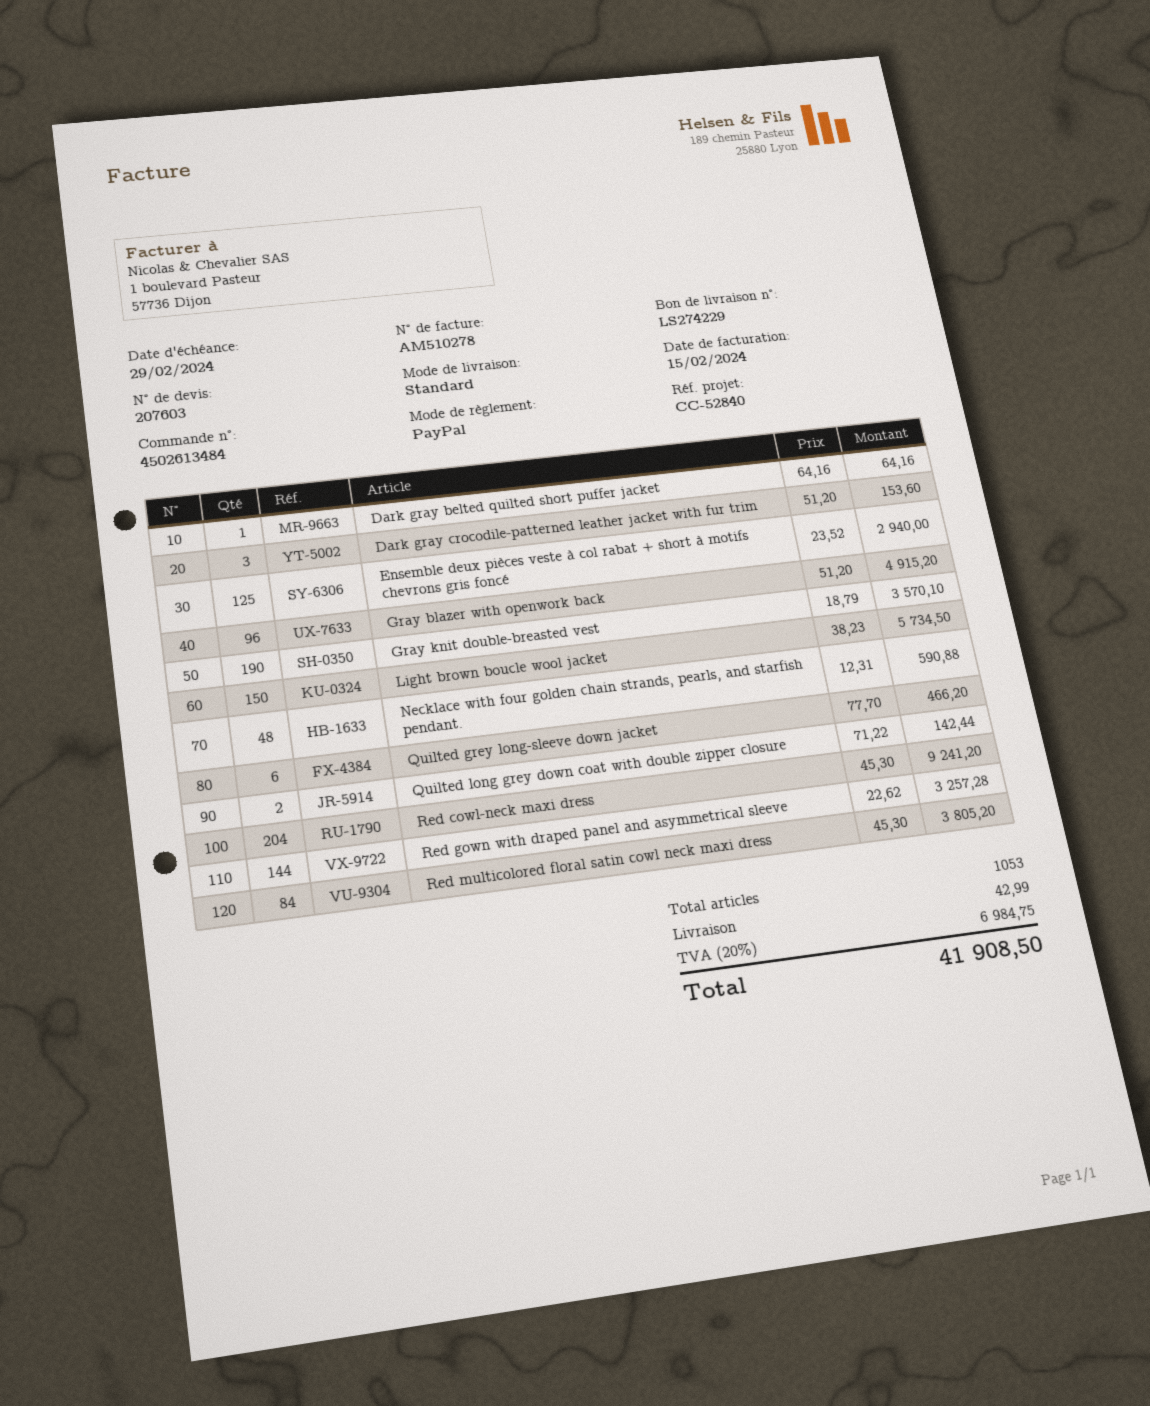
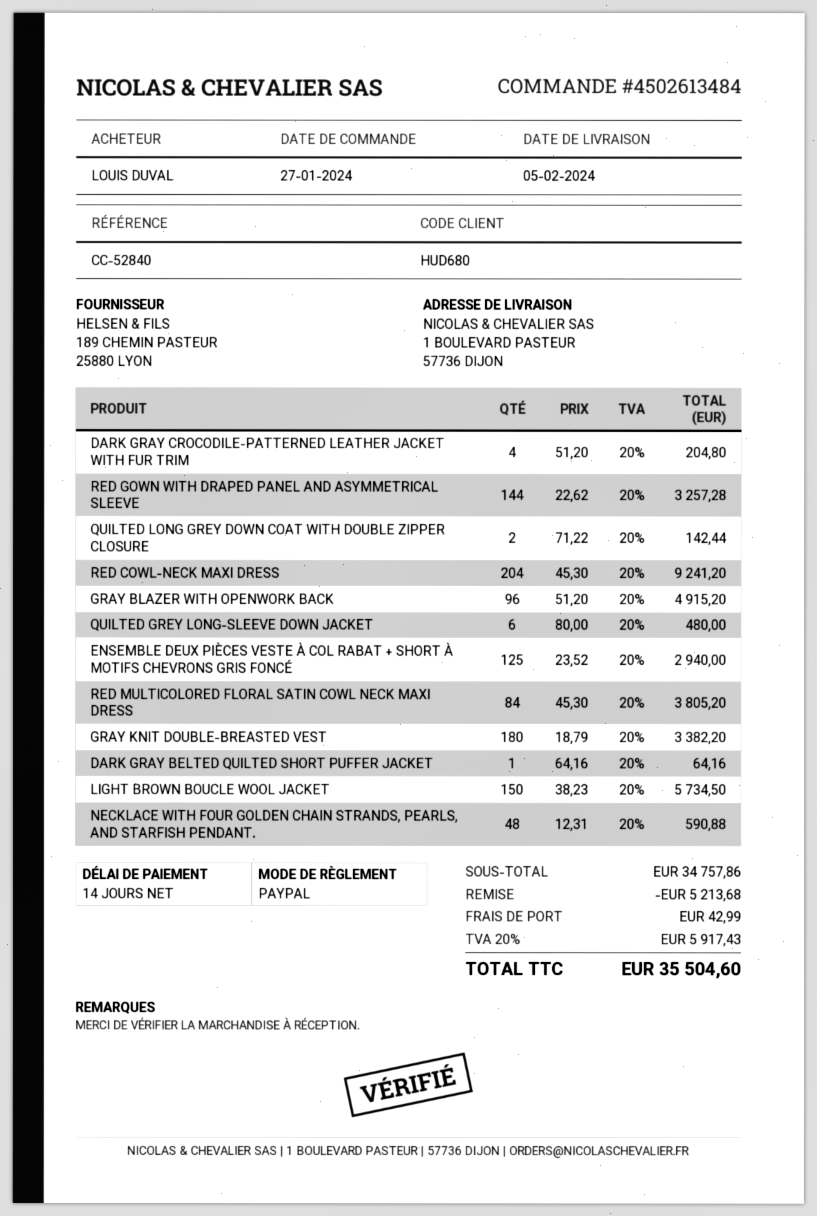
Dark gray crocodile-patterned leather jacket with fur trim: 3 x 51.20 = 153.60 -> 4 x 51.20 = 204.80
Gray knit double-breasted vest: 190 x 18.79 = 3570.10 -> 180 x 18.79 = 3382.20
Quilted grey long-sleeve down jacket: 6 x 77.70 = 466.20 -> 6 x 80.00 = 480.00
discount: none -> 5213.68
tax: 20% = 6984.75 -> 20% = 5917.43
total: 41908.50 -> 35504.60

